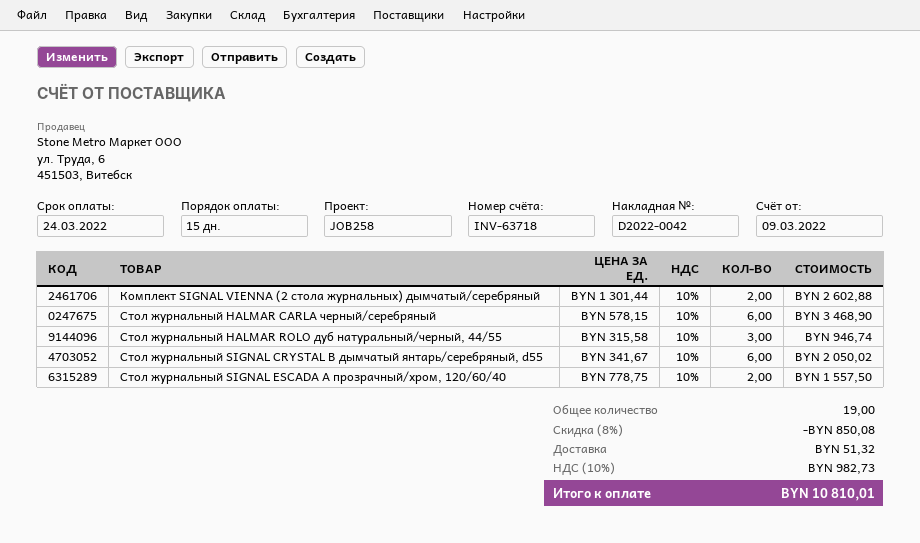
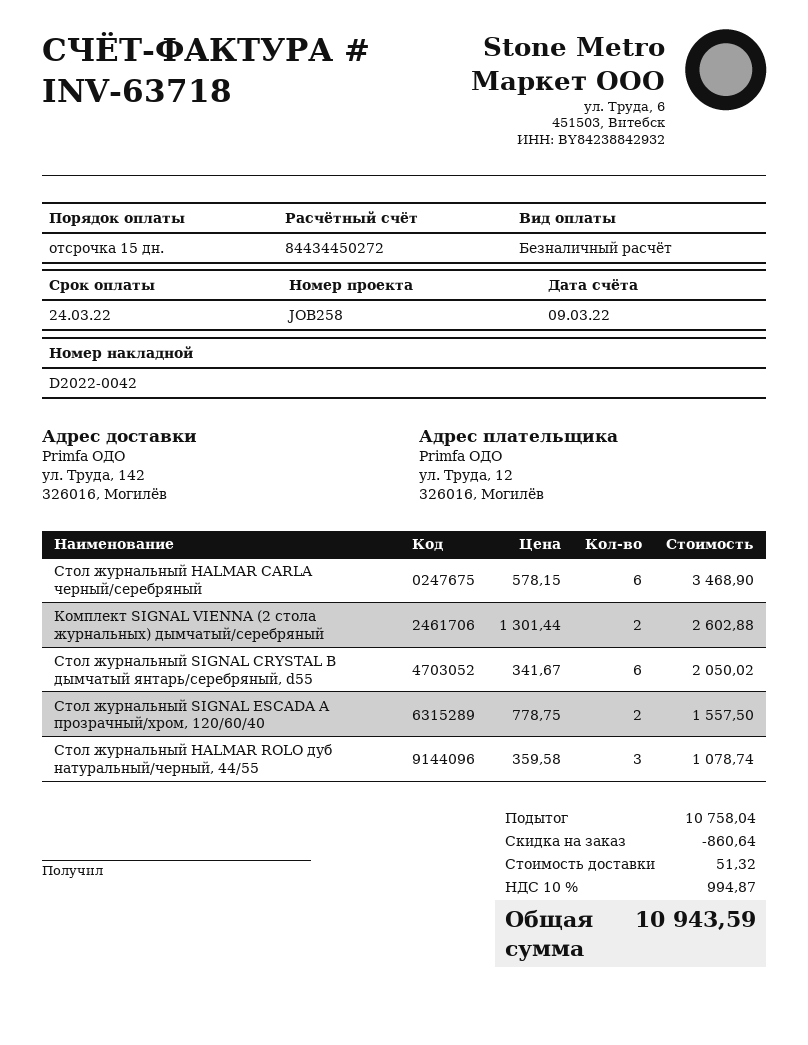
Стол журнальный HALMAR ROLO дуб натуральный/черный, 44/55: 3 x 315.58 = 946.74 -> 3 x 359.58 = 1078.74
discount: 850.08 -> 860.64
tax: 10% = 982.73 -> 10% = 994.87
total: 10810.01 -> 10943.59

